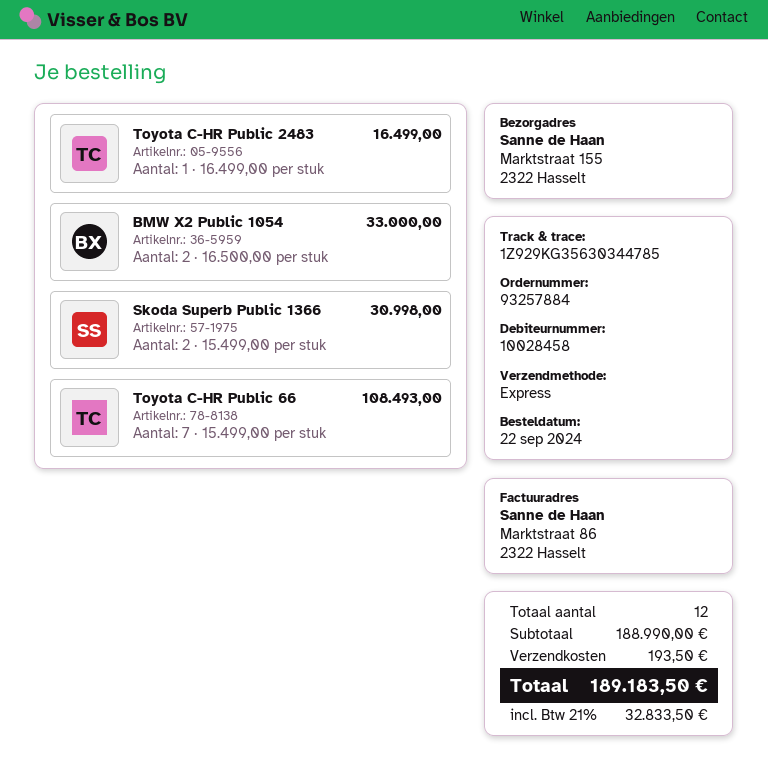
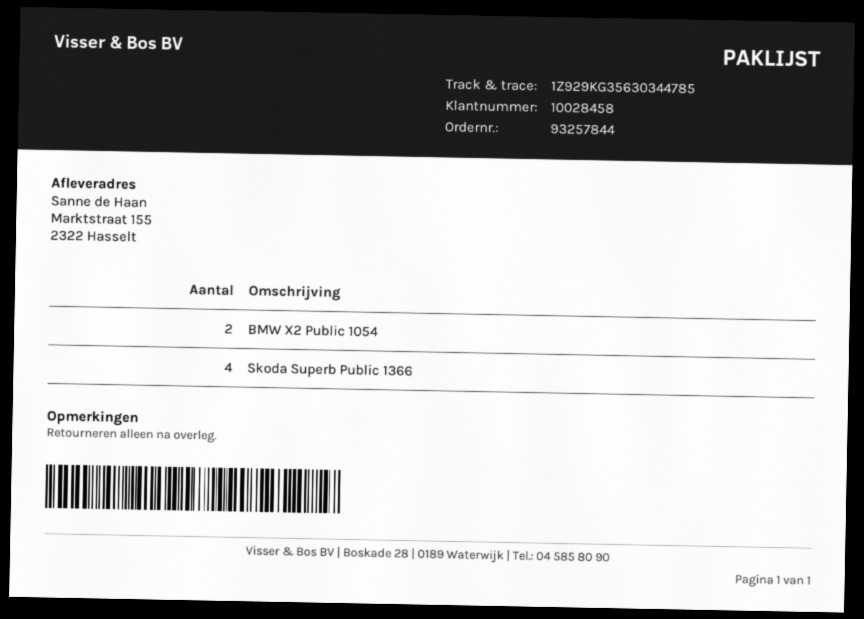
order number: 93257884 -> 93257844
Toyota C-HR Public 2483: 1 -> none
Skoda Superb Public 1366: 2 -> 4
Toyota C-HR Public 66: 7 -> none

